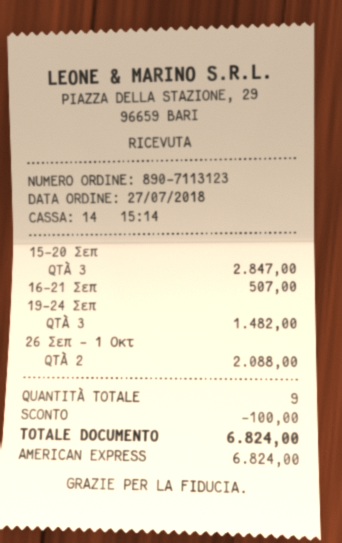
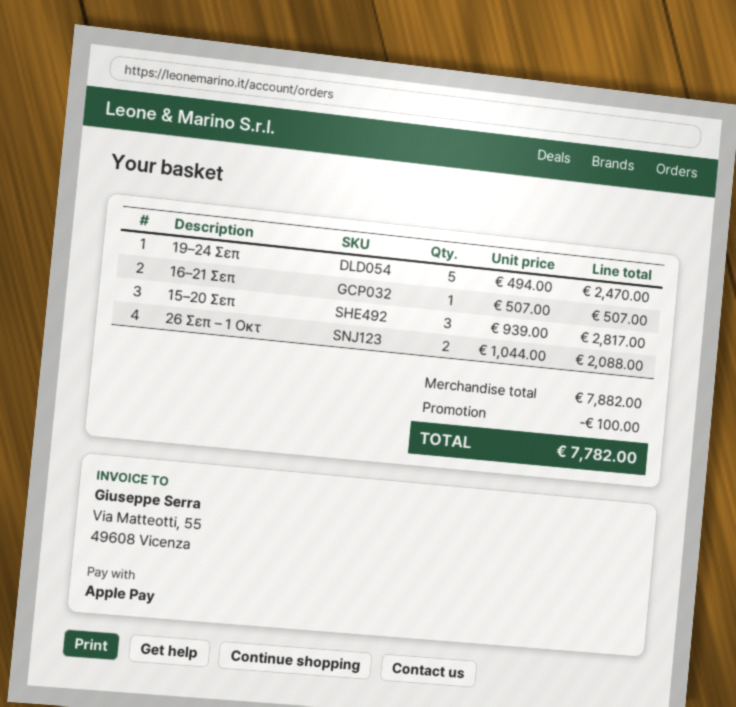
payment method: American Express -> Apple Pay
15–20 Σεπ: 3 for 2847.00 -> 3 for 2817.00
19–24 Σεπ: 3 for 1482.00 -> 5 for 2470.00
total: 6824.00 -> 7782.00

